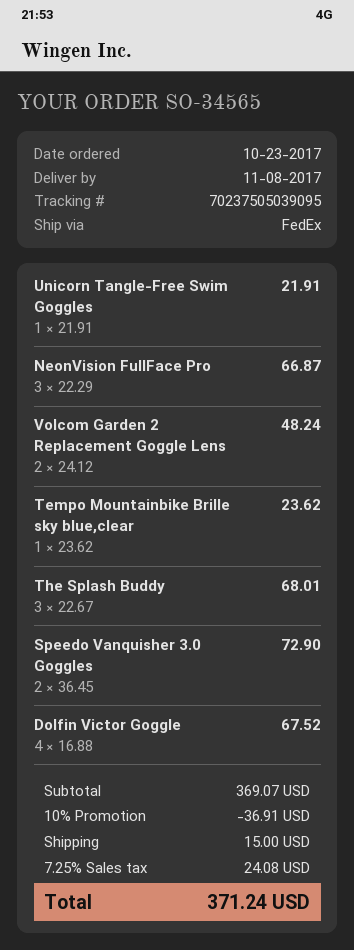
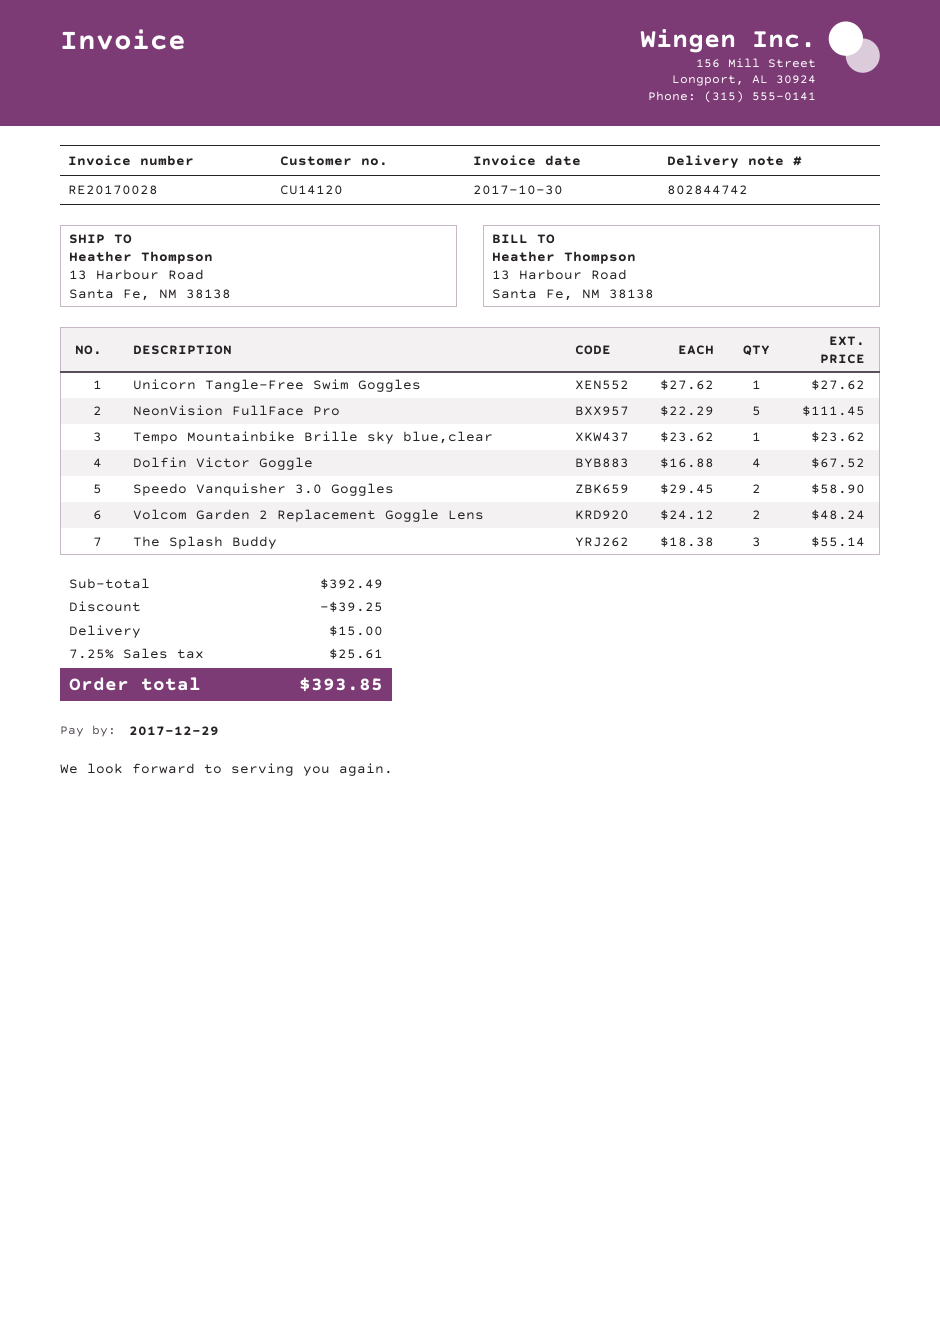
Unicorn Tangle-Free Swim Goggles: 1 x 21.91 = 21.91 -> 1 x 27.62 = 27.62
NeonVision FullFace Pro: 3 x 22.29 = 66.87 -> 5 x 22.29 = 111.45
The Splash Buddy: 3 x 22.67 = 68.01 -> 3 x 18.38 = 55.14
Speedo Vanquisher 3.0 Goggles: 2 x 36.45 = 72.90 -> 2 x 29.45 = 58.90
subtotal: 369.07 -> 392.49
discount: 36.91 -> 39.25
tax: 7.25% = 24.08 -> 7.25% = 25.61
total: 371.24 -> 393.85

